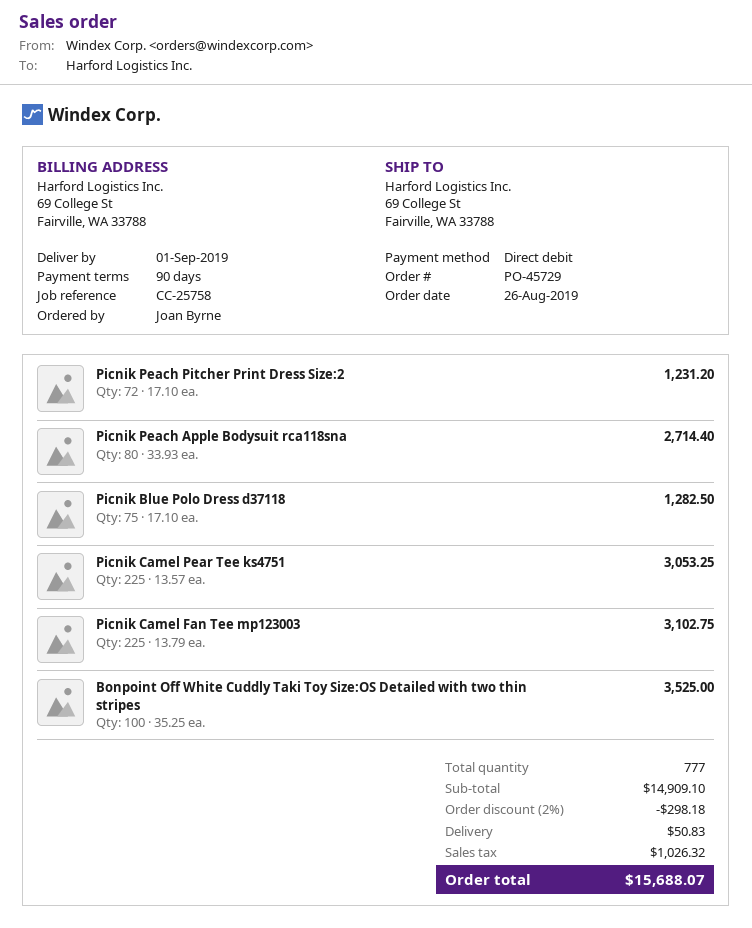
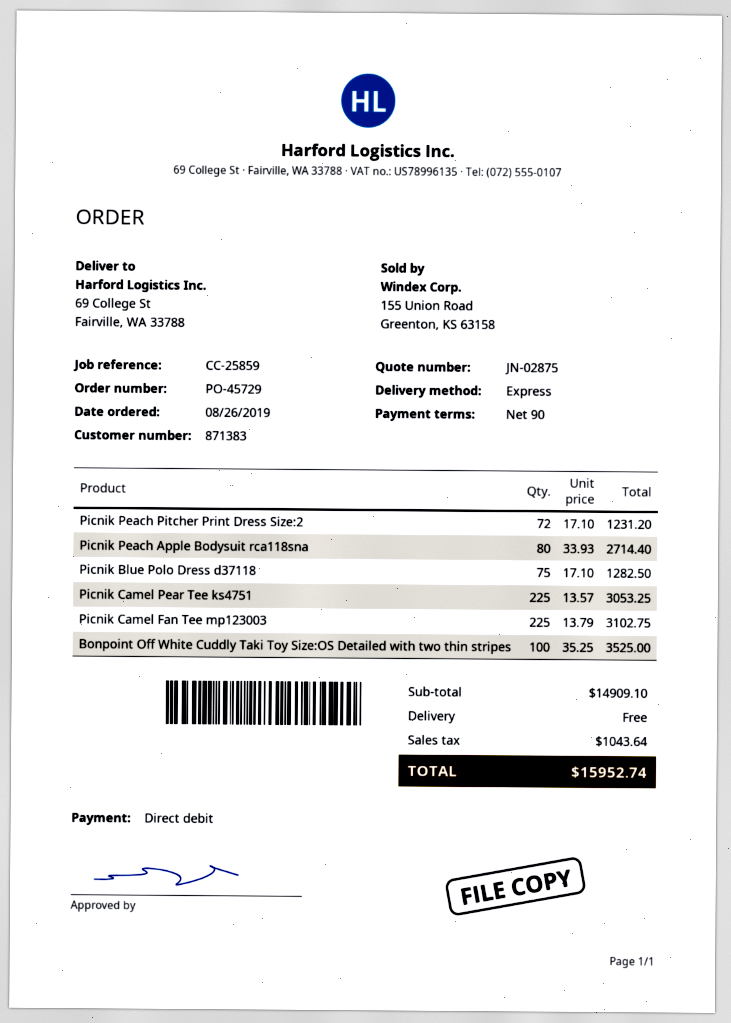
reference: CC-25758 -> CC-25859
discount: 2% = 298.18 -> none
shipping: 50.83 -> 0.00
tax: 1026.32 -> 1043.64
total: 15688.07 -> 15952.74

